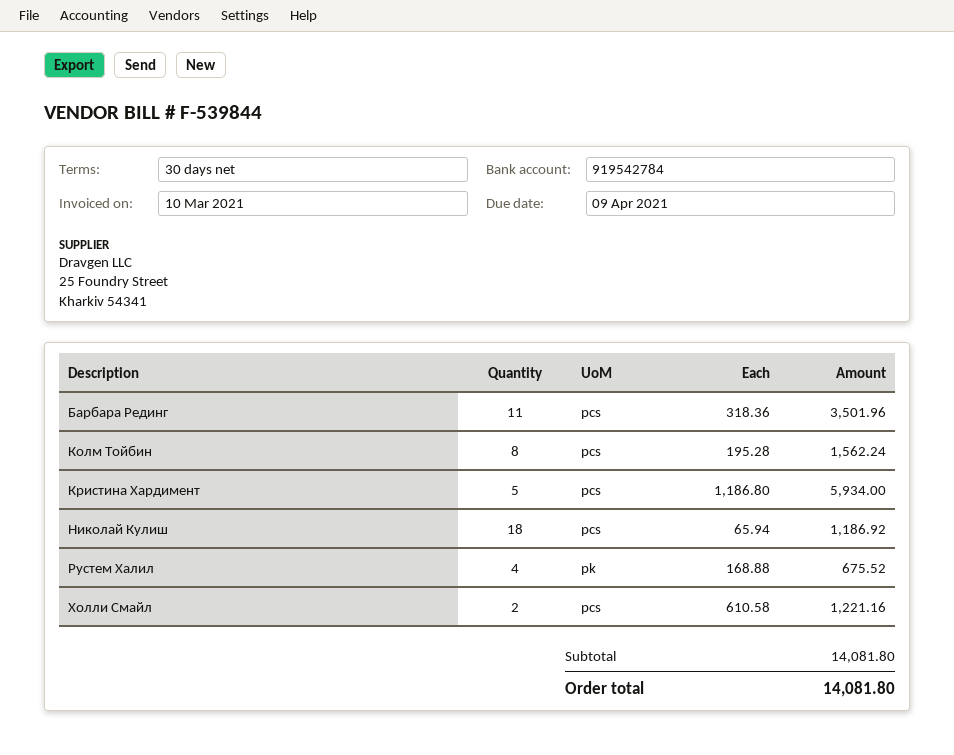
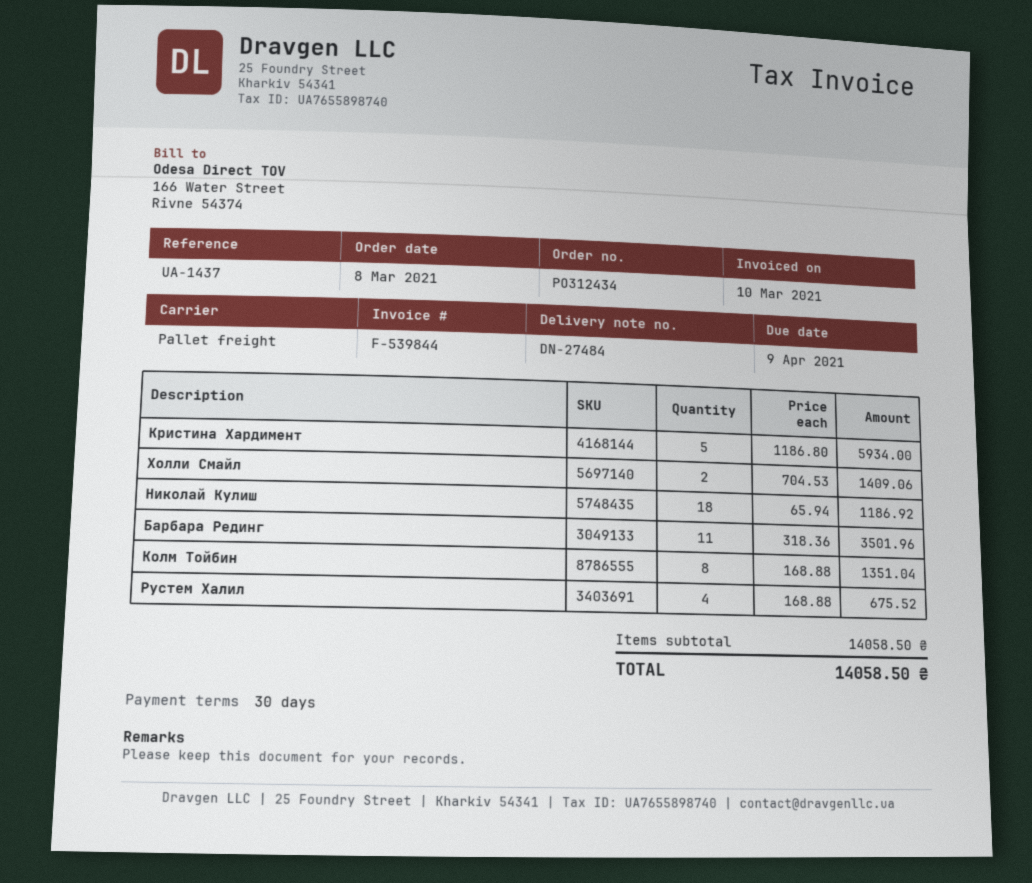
Колм Тойбин: 8 x 195.28 = 1562.24 -> 8 x 168.88 = 1351.04
Холли Смайл: 2 x 610.58 = 1221.16 -> 2 x 704.53 = 1409.06
subtotal: 14081.80 -> 14058.50
total: 14081.80 -> 14058.50

